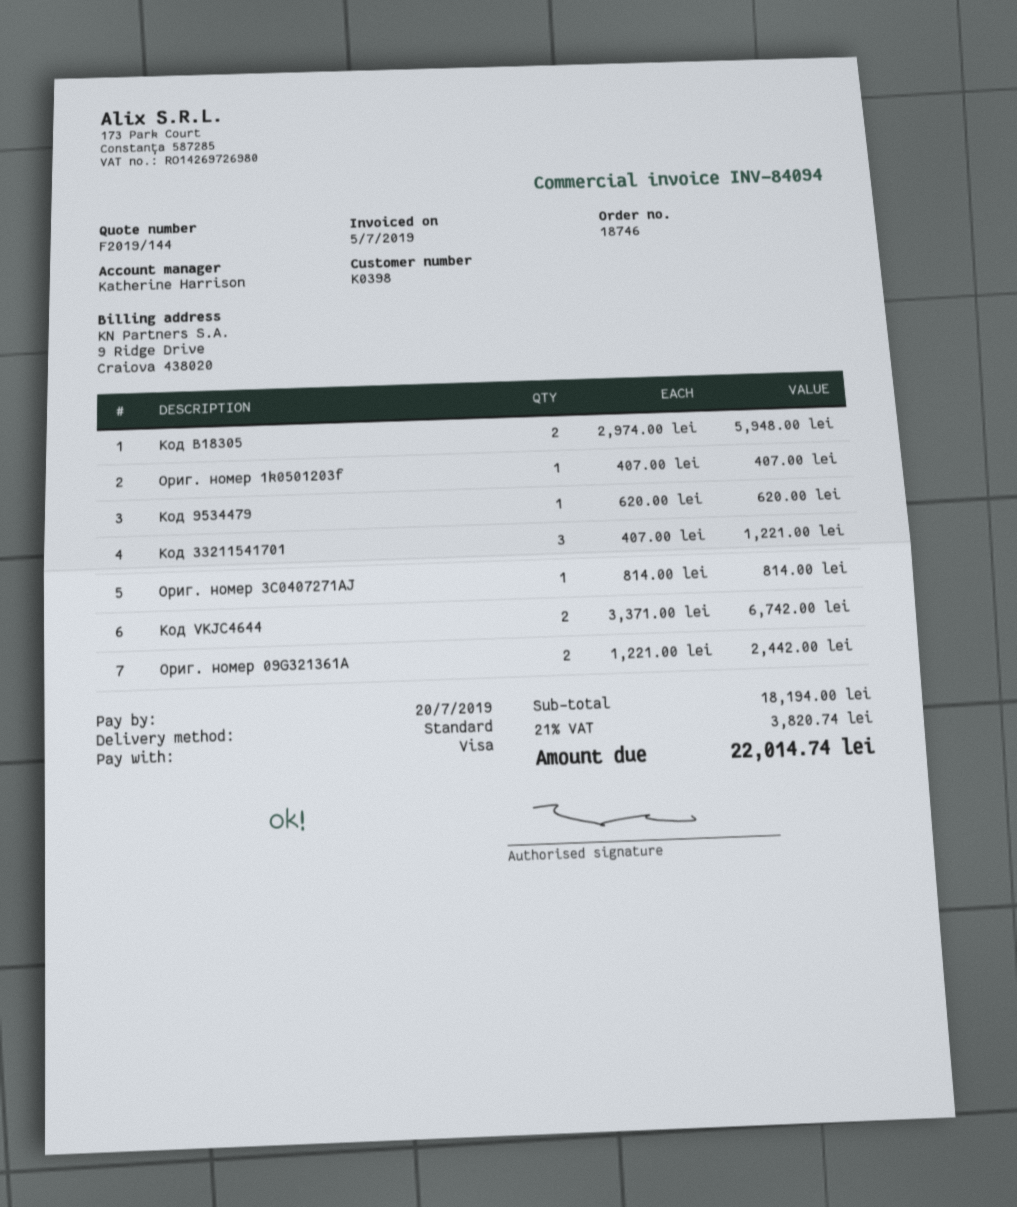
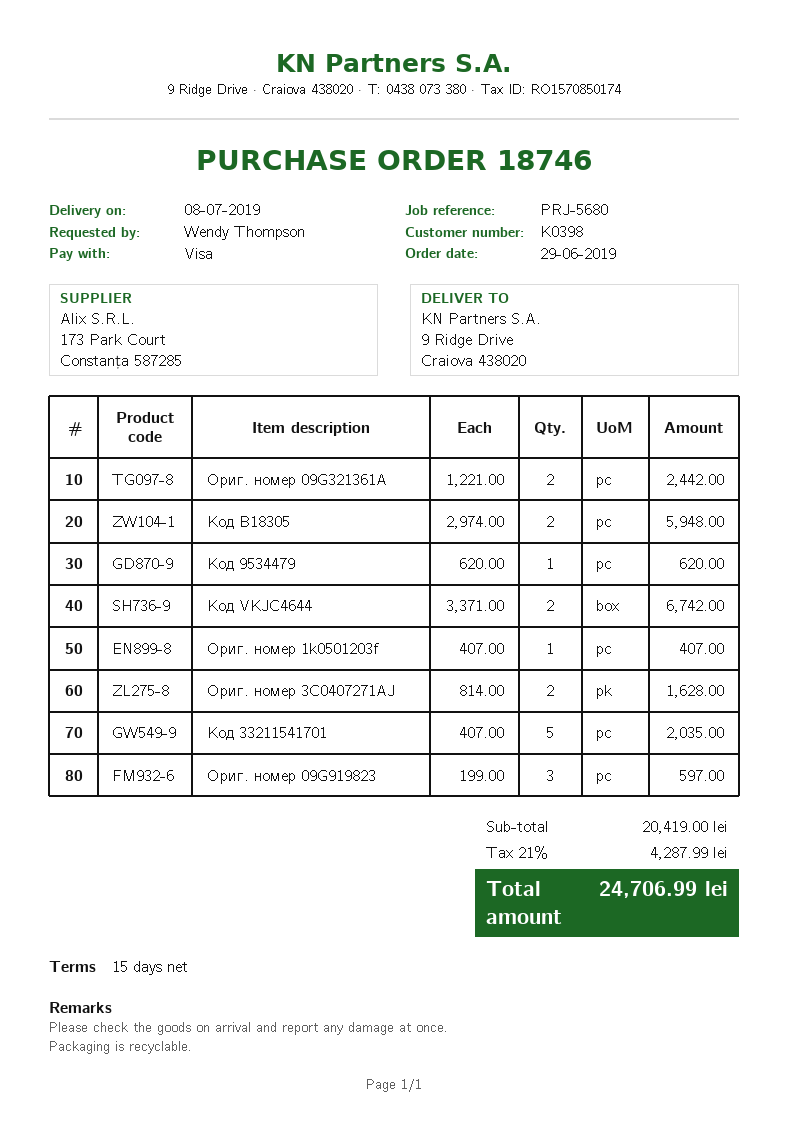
Код 33211541701: 3 x 407.00 = 1221.00 -> 5 x 407.00 = 2035.00
Ориг. номер 3C0407271AJ: 1 x 814.00 = 814.00 -> 2 x 814.00 = 1628.00
Ориг. номер 09G919823: none -> 3 x 199.00 = 597.00
subtotal: 18194.00 -> 20419.00
tax: 21% = 3820.74 -> 21% = 4287.99
total: 22014.74 -> 24706.99

